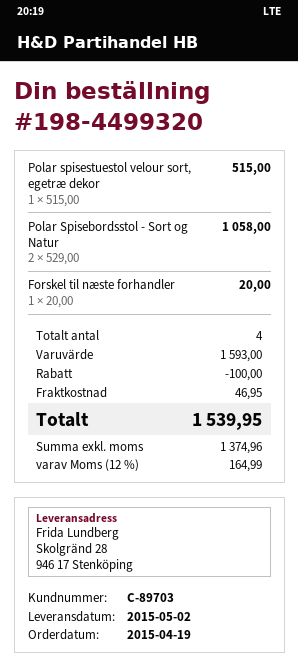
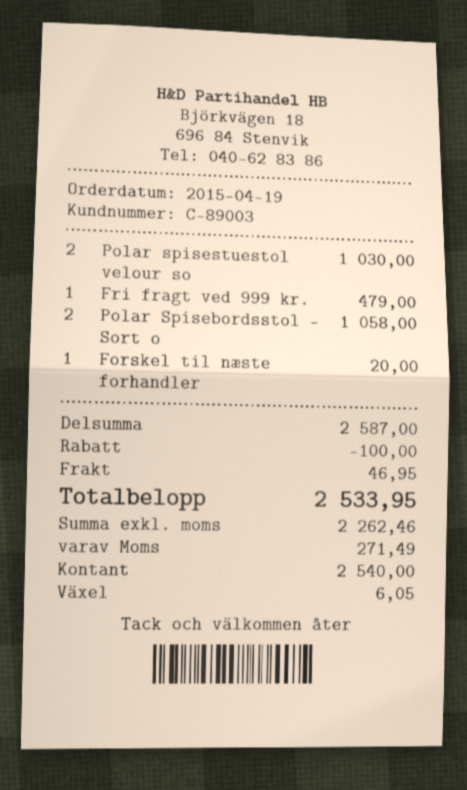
customer number: C-89703 -> C-89003
Polar spisestuestol velour sort, egetræ dekor: 1 for 515.00 -> 2 for 1030.00
Fri fragt ved 999 kr.: none -> 1 for 479.00
subtotal: 1593.00 -> 2587.00
net: 1374.96 -> 2262.46
tax: 164.99 -> 271.49
total: 1539.95 -> 2533.95

